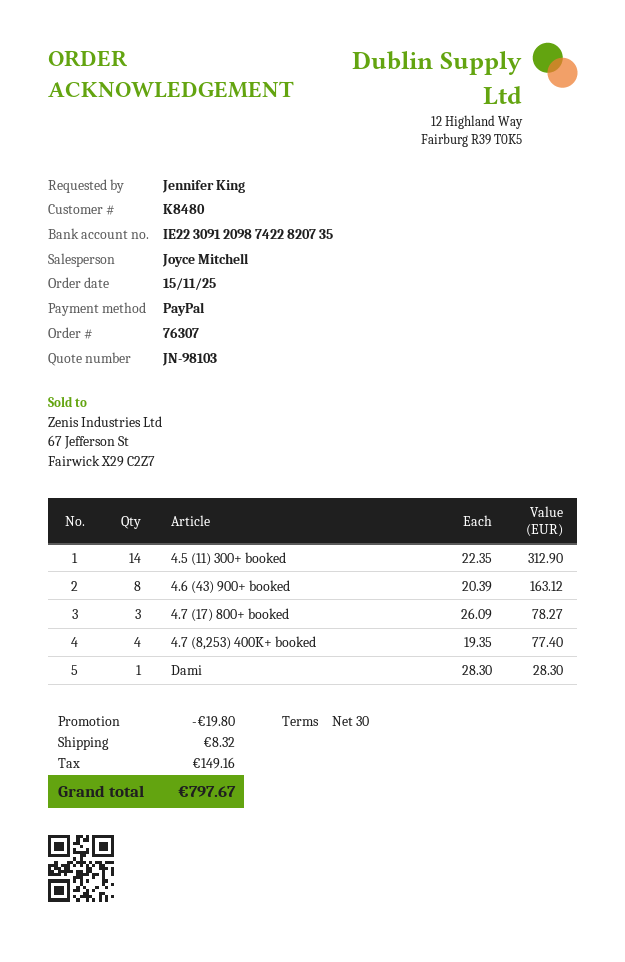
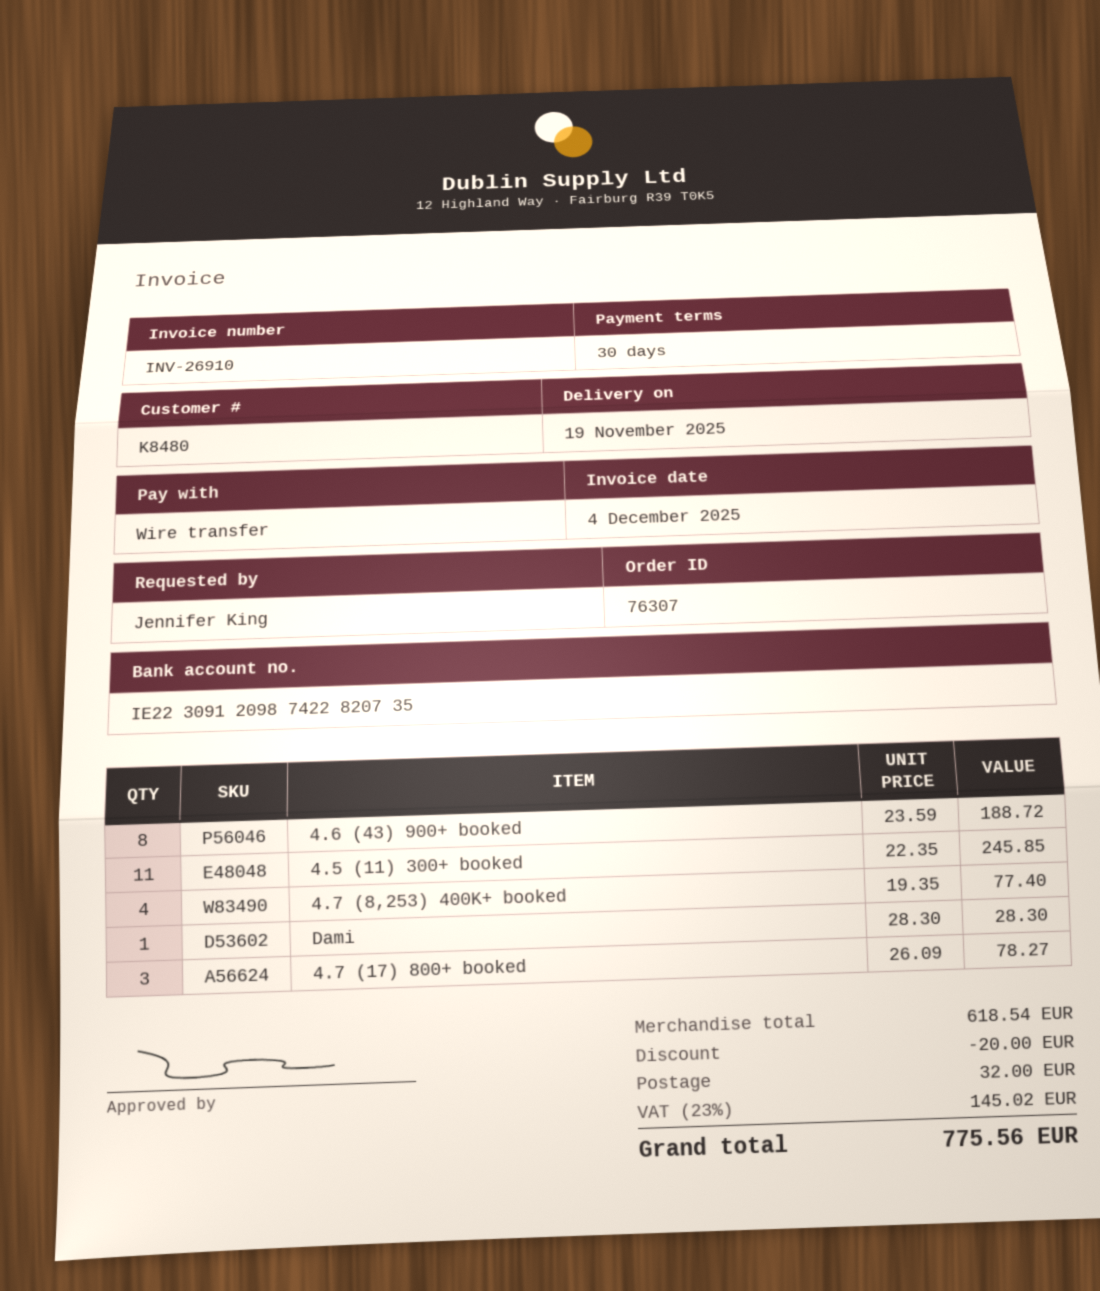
payment method: PayPal -> bank transfer
4.5 (11) 300+ booked: 14 x 22.35 = 312.90 -> 11 x 22.35 = 245.85
4.6 (43) 900+ booked: 8 x 20.39 = 163.12 -> 8 x 23.59 = 188.72
discount: 19.80 -> 20.00
shipping: 8.32 -> 32.00
tax: 149.16 -> 145.02
total: 797.67 -> 775.56

